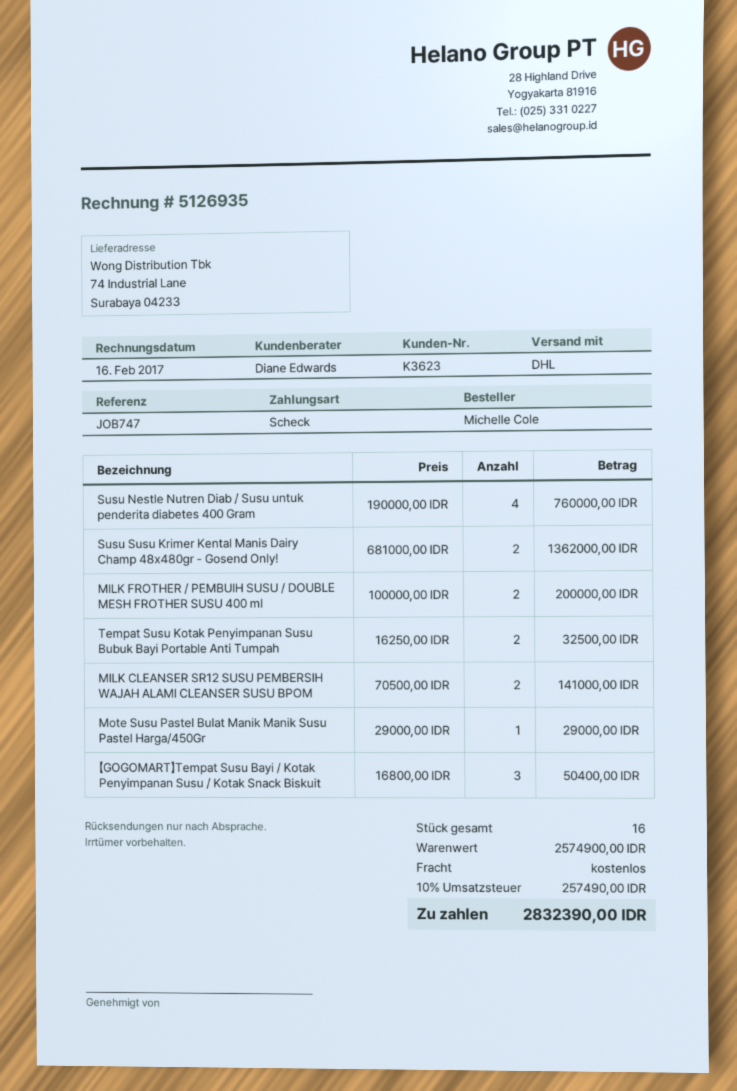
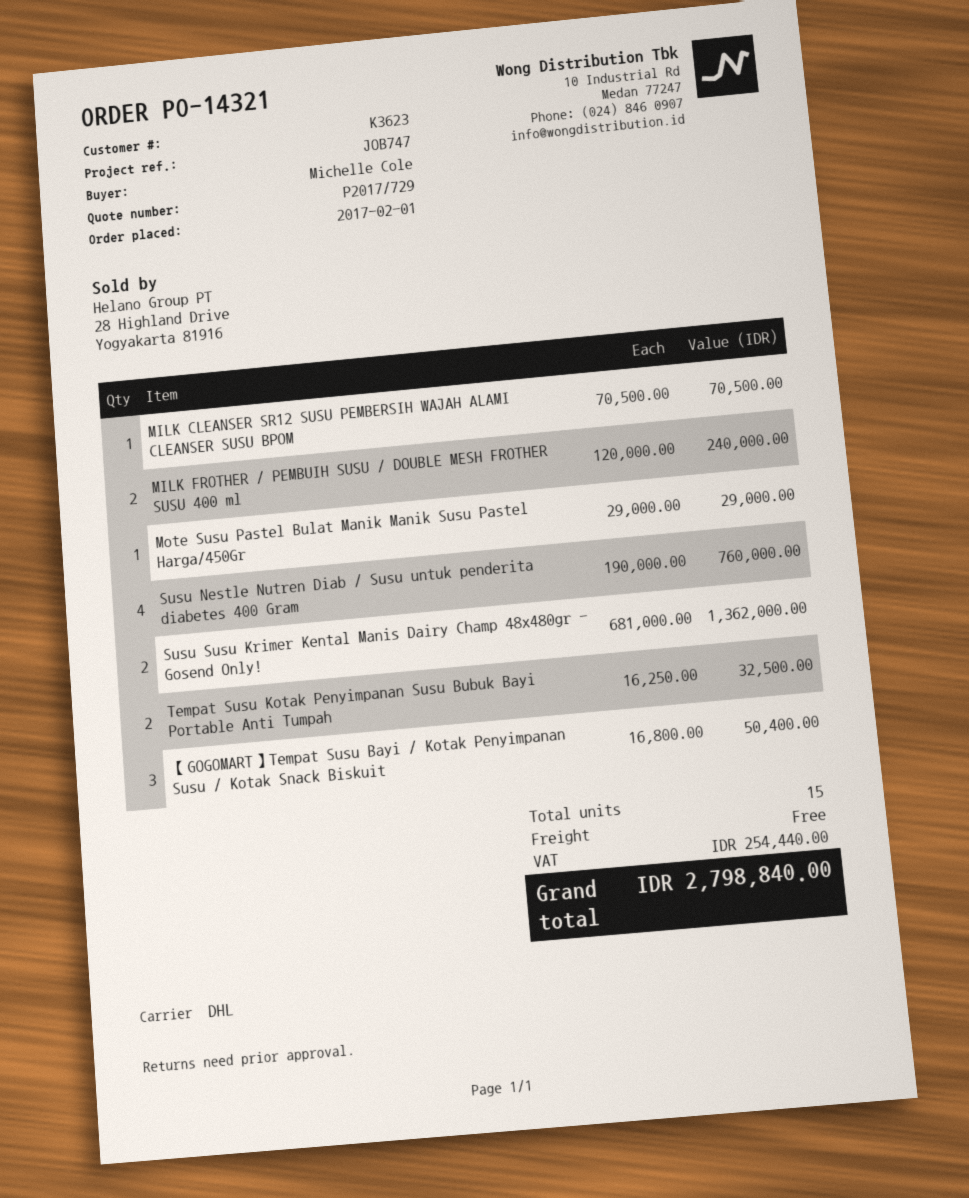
MILK FROTHER / PEMBUIH SUSU / DOUBLE MESH FROTHER SUSU 400 ml: 2 x 100000.00 = 200000.00 -> 2 x 120000.00 = 240000.00
MILK CLEANSER SR12 SUSU PEMBERSIH WAJAH ALAMI CLEANSER SUSU BPOM: 2 x 70500.00 = 141000.00 -> 1 x 70500.00 = 70500.00
total quantity: 16 -> 15
tax: 257490.00 -> 254440.00
total: 2832390.00 -> 2798840.00

